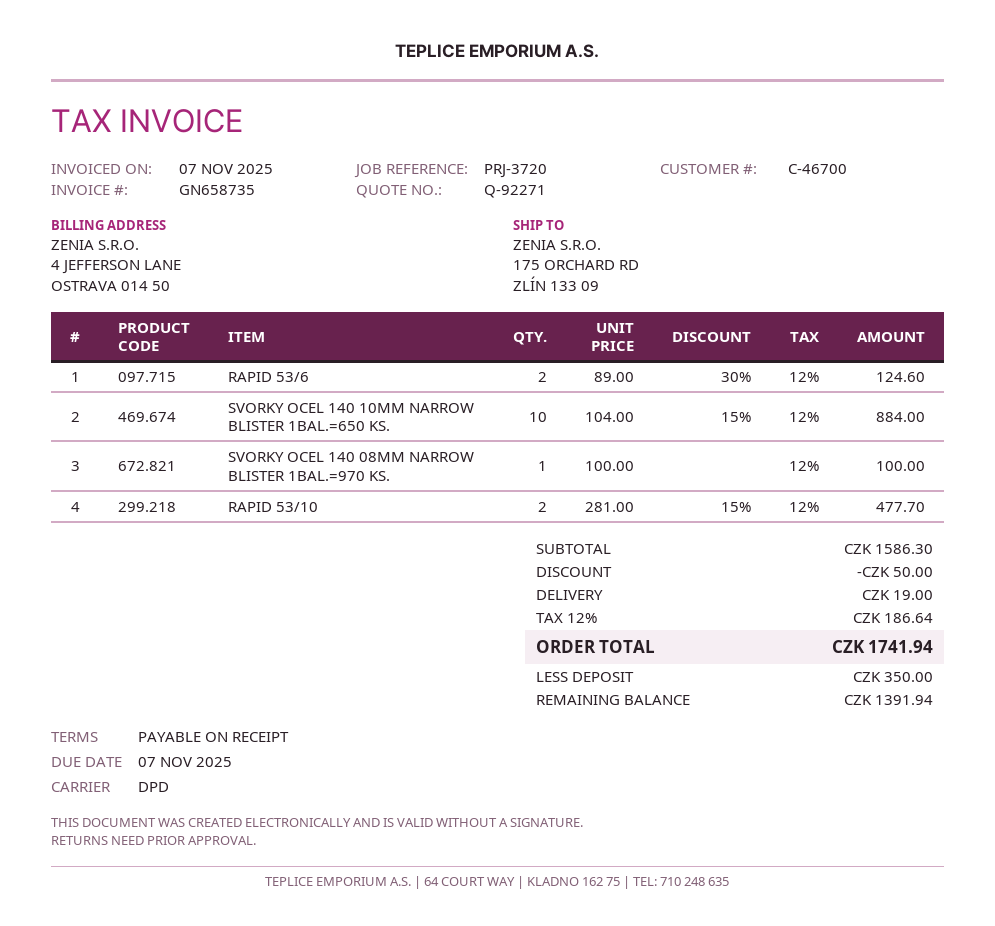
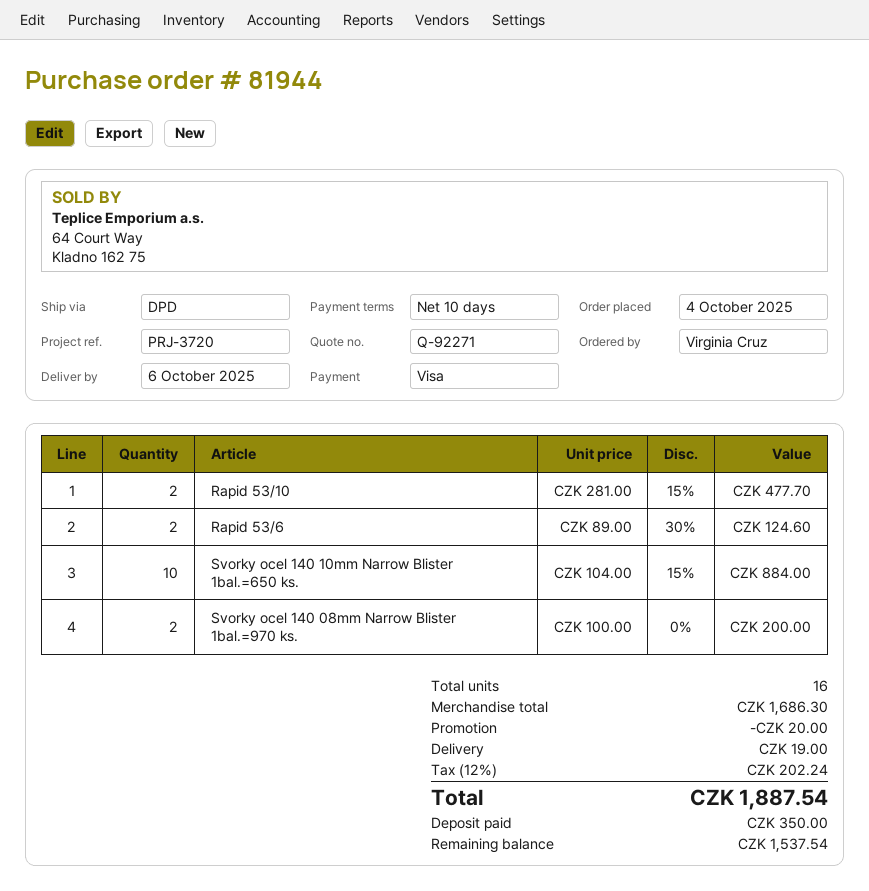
payment terms: on receipt -> 10 days
SVORKY OCEL 140 08MM NARROW BLISTER 1BAL.=970 KS.: 1 x 100.00 = 100.00 -> 2 x 100.00 = 200.00
subtotal: 1586.30 -> 1686.30
discount: 50.00 -> 20.00
tax: 12% = 186.64 -> 12% = 202.24
total: 1741.94 -> 1887.54
balance: 1391.94 -> 1537.54

